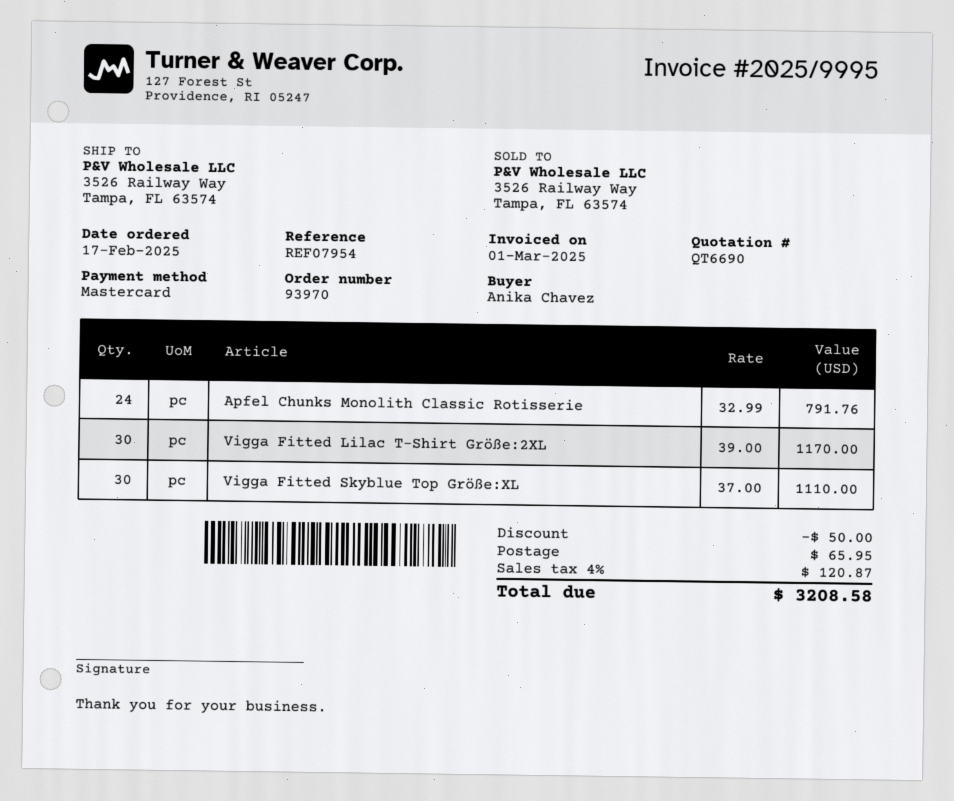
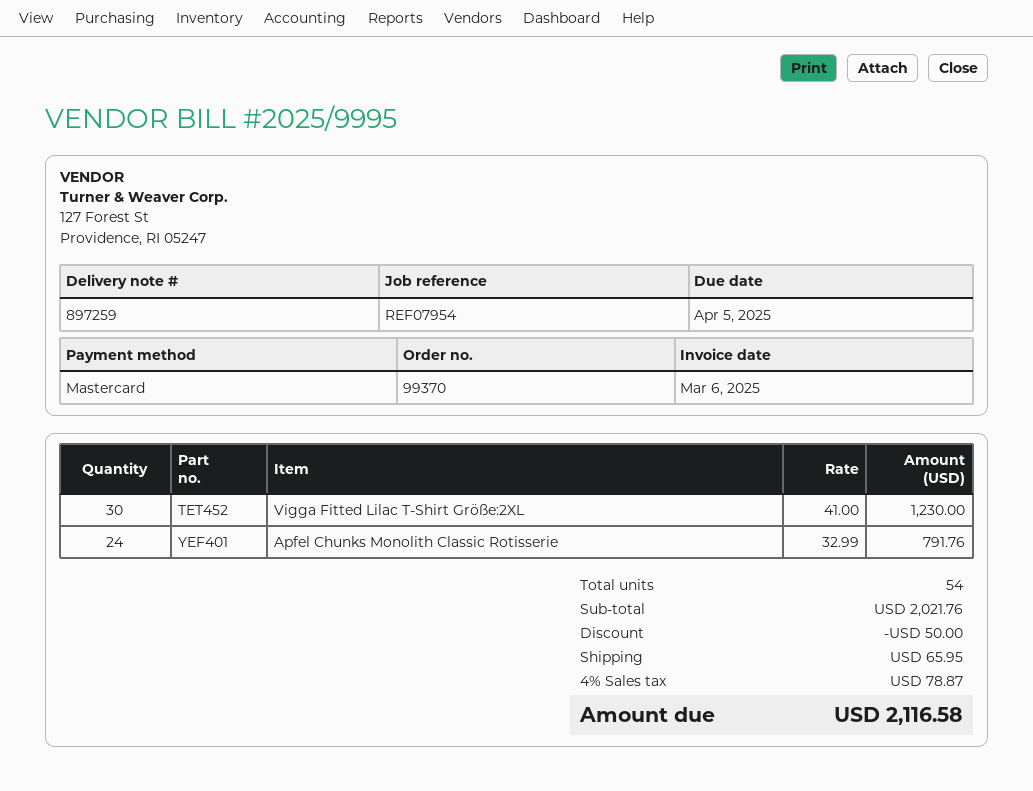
order number: 93970 -> 99370
invoice date: 2025-03-01 -> 2025-03-06
Vigga Fitted Lilac T-Shirt Größe:2XL: 30 x 39.00 = 1170.00 -> 30 x 41.00 = 1230.00
Vigga Fitted Skyblue Top Größe:XL: 30 x 37.00 = 1110.00 -> none
tax: 4% = 120.87 -> 4% = 78.87
total: 3208.58 -> 2116.58

